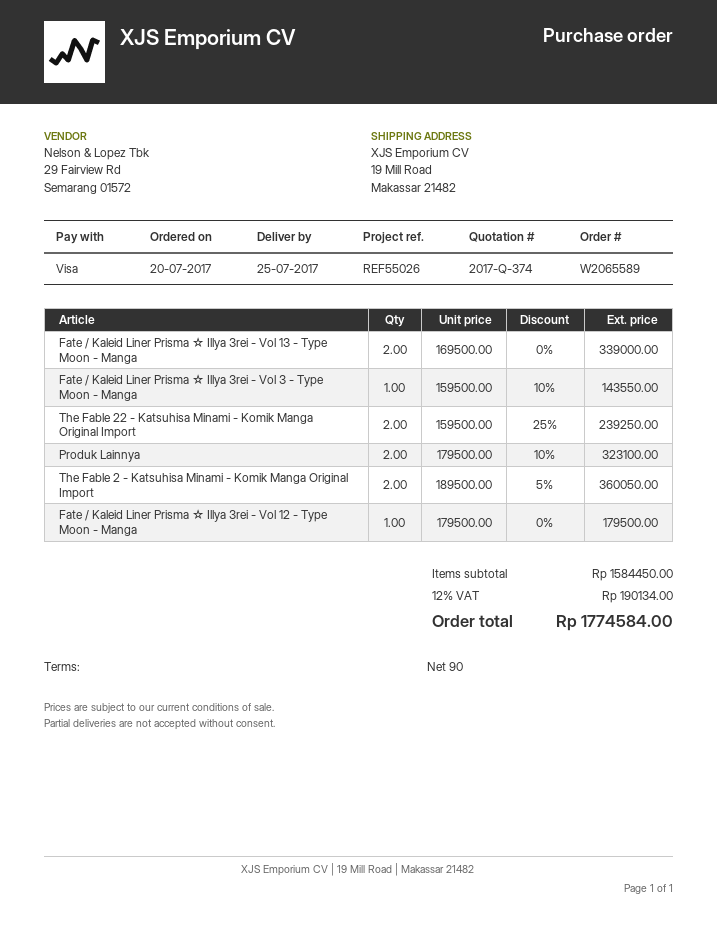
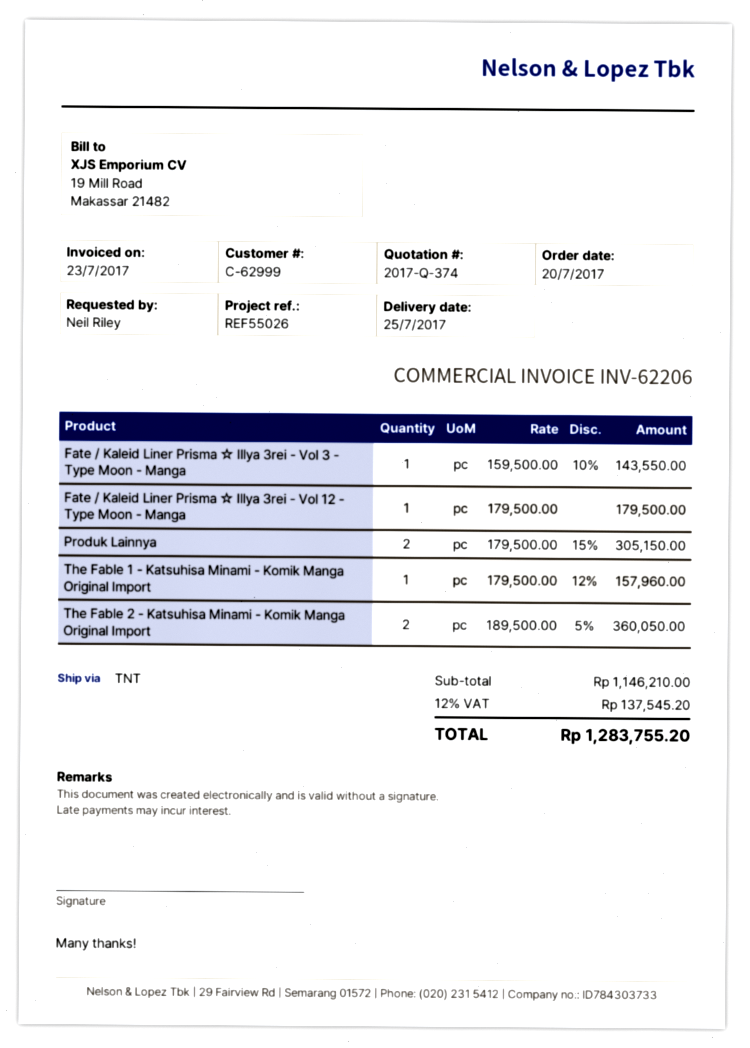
Fate / Kaleid Liner Prisma ☆ Illya 3rei - Vol 13 - Type Moon - Manga: 2 x 169500.00 = 339000.00 -> none
The Fable 22 - Katsuhisa Minami - Komik Manga Original Import: 2 x 159500.00 - 25% = 239250.00 -> none
Produk Lainnya: 2 x 179500.00 - 10% = 323100.00 -> 2 x 179500.00 - 15% = 305150.00
The Fable 1 - Katsuhisa Minami - Komik Manga Original Import: none -> 1 x 179500.00 - 12% = 157960.00
subtotal: 1584450.00 -> 1146210.00
tax: 12% = 190134.00 -> 12% = 137545.20
total: 1774584.00 -> 1283755.20

